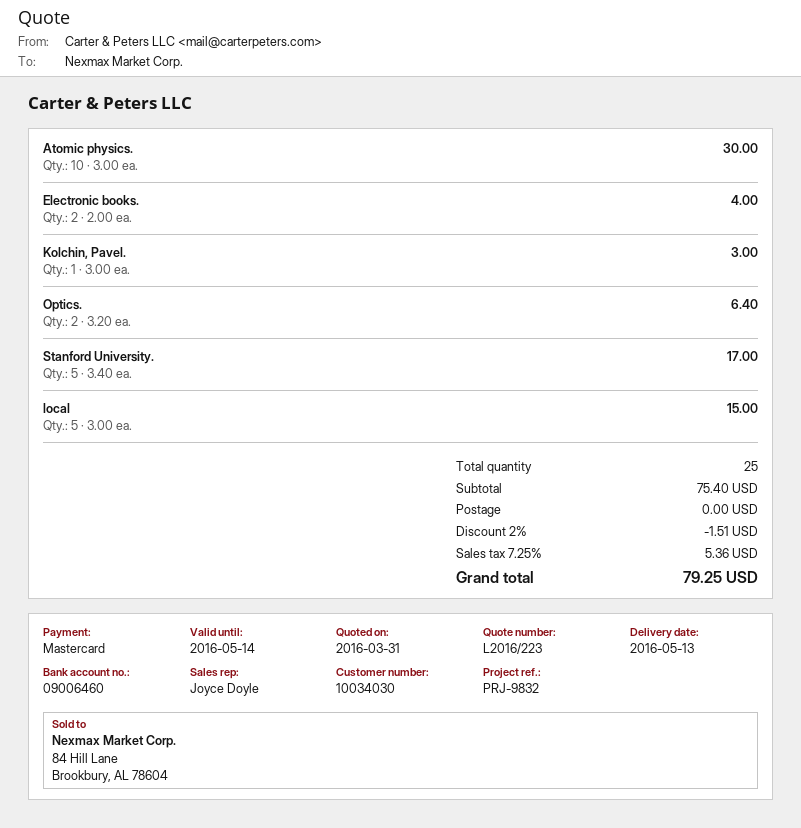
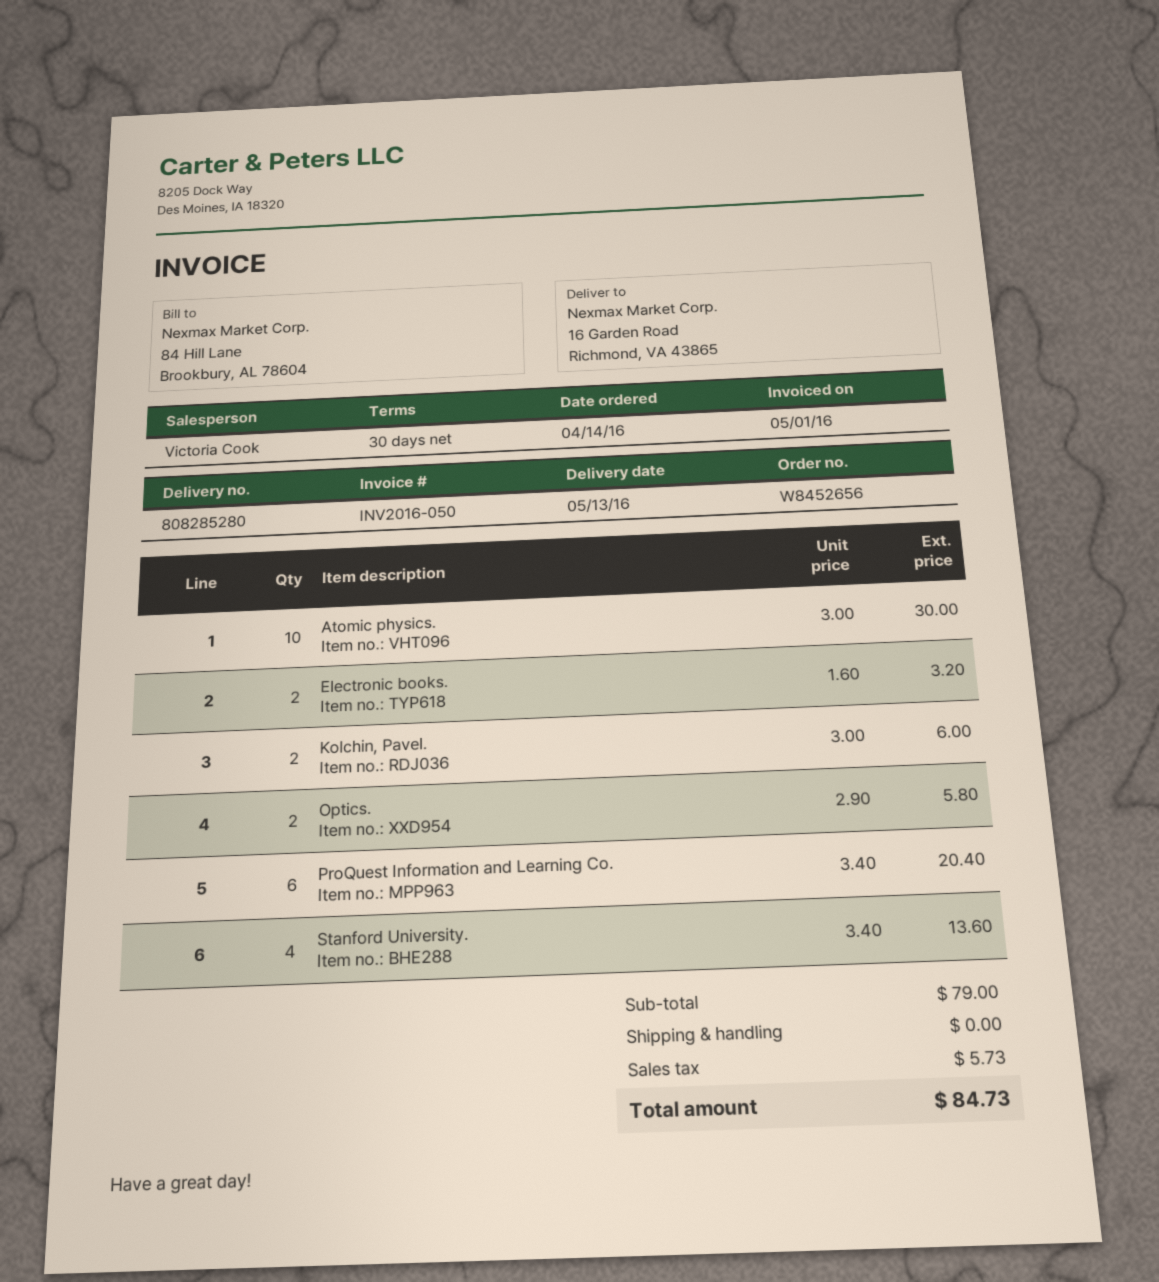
sales rep: Joyce Doyle -> Victoria Cook
Electronic books.: 2 x 2.00 = 4.00 -> 2 x 1.60 = 3.20
Kolchin, Pavel.: 1 x 3.00 = 3.00 -> 2 x 3.00 = 6.00
Optics.: 2 x 3.20 = 6.40 -> 2 x 2.90 = 5.80
Stanford University.: 5 x 3.40 = 17.00 -> 4 x 3.40 = 13.60
local: 5 x 3.00 = 15.00 -> none
ProQuest Information and Learning Co.: none -> 6 x 3.40 = 20.40
subtotal: 75.40 -> 79.00
discount: 2% = 1.51 -> none
tax: 5.36 -> 5.73
total: 79.25 -> 84.73

